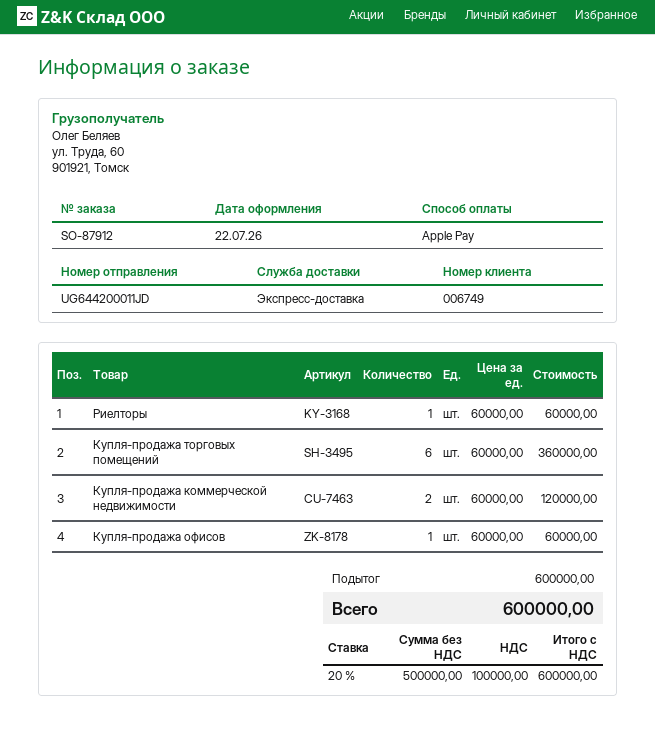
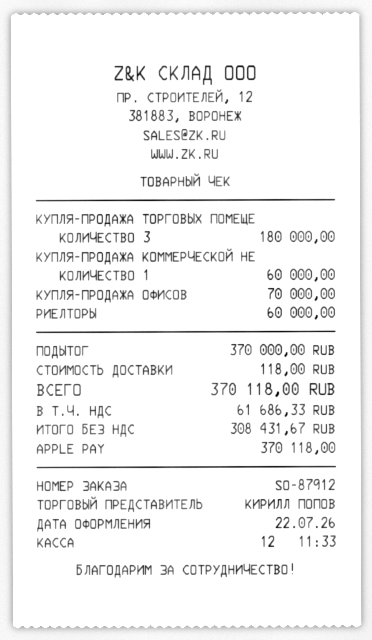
Купля-продажа торговых помещений: 6 for 360000.00 -> 3 for 180000.00
Купля-продажа коммерческой недвижимости: 2 for 120000.00 -> 1 for 60000.00
Купля-продажа офисов: 1 for 60000.00 -> 1 for 70000.00
subtotal: 600000.00 -> 370000.00
shipping: none -> 118.00
net: 500000.00 -> 308431.67
tax: 100000.00 -> 61686.33
total: 600000.00 -> 370118.00

